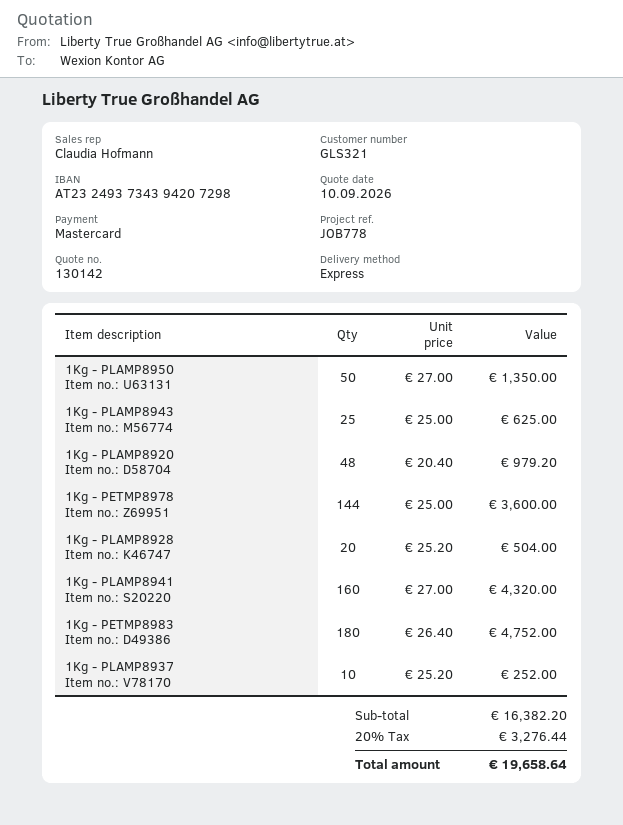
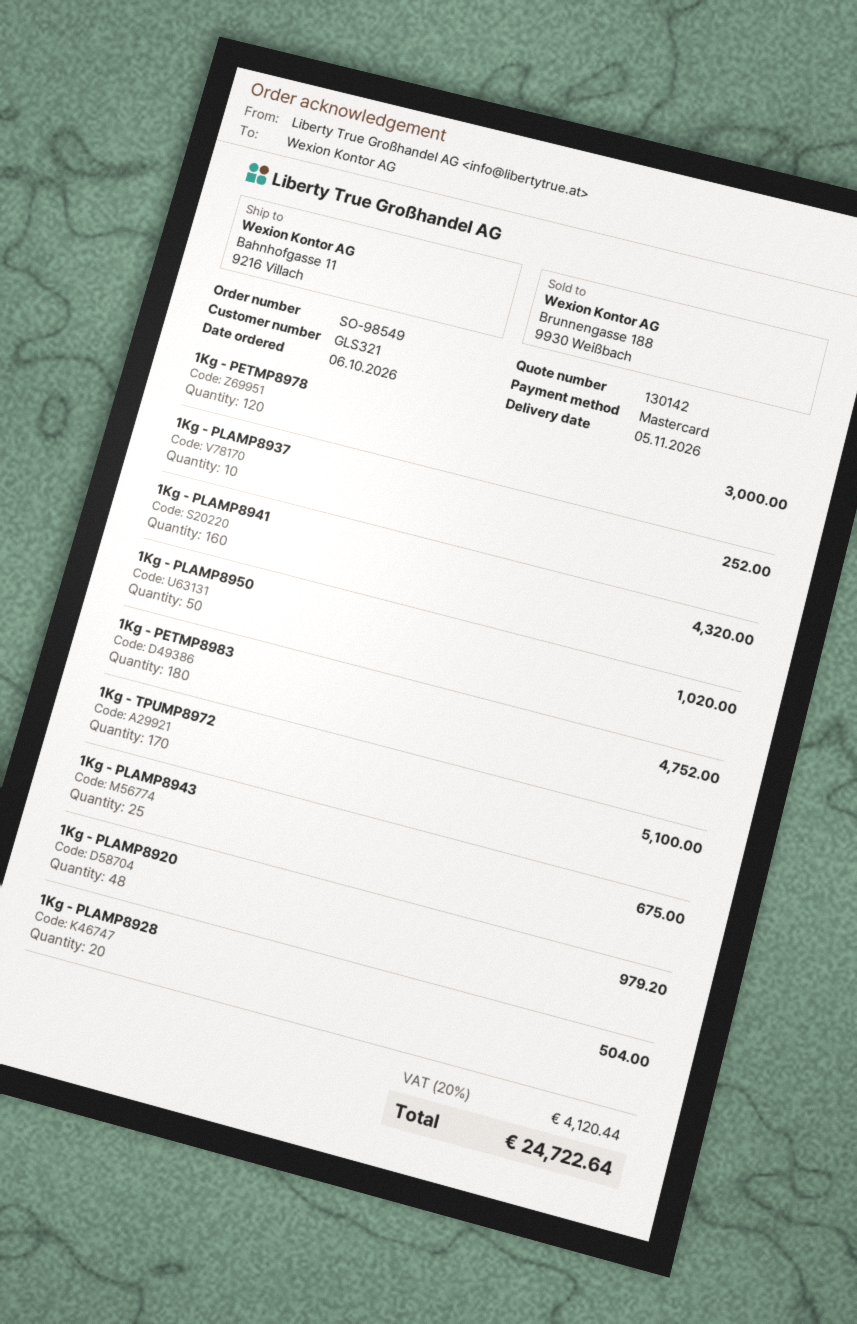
1Kg - PLAMP8950: 50 for 1350.00 -> 50 for 1020.00
1Kg - PLAMP8943: 25 for 625.00 -> 25 for 675.00
1Kg - PETMP8978: 144 for 3600.00 -> 120 for 3000.00
1Kg - TPUMP8972: none -> 170 for 5100.00
tax: 20% = 3276.44 -> 20% = 4120.44
total: 19658.64 -> 24722.64

